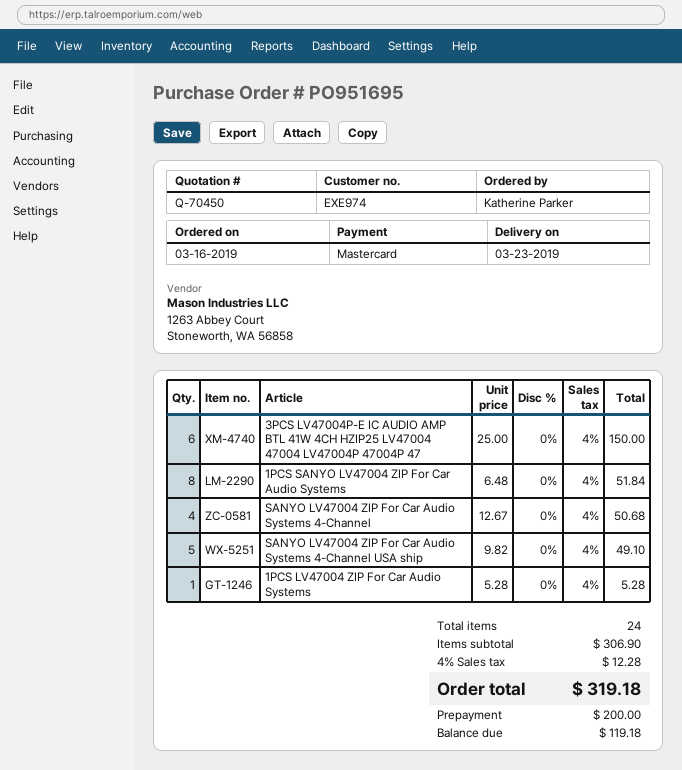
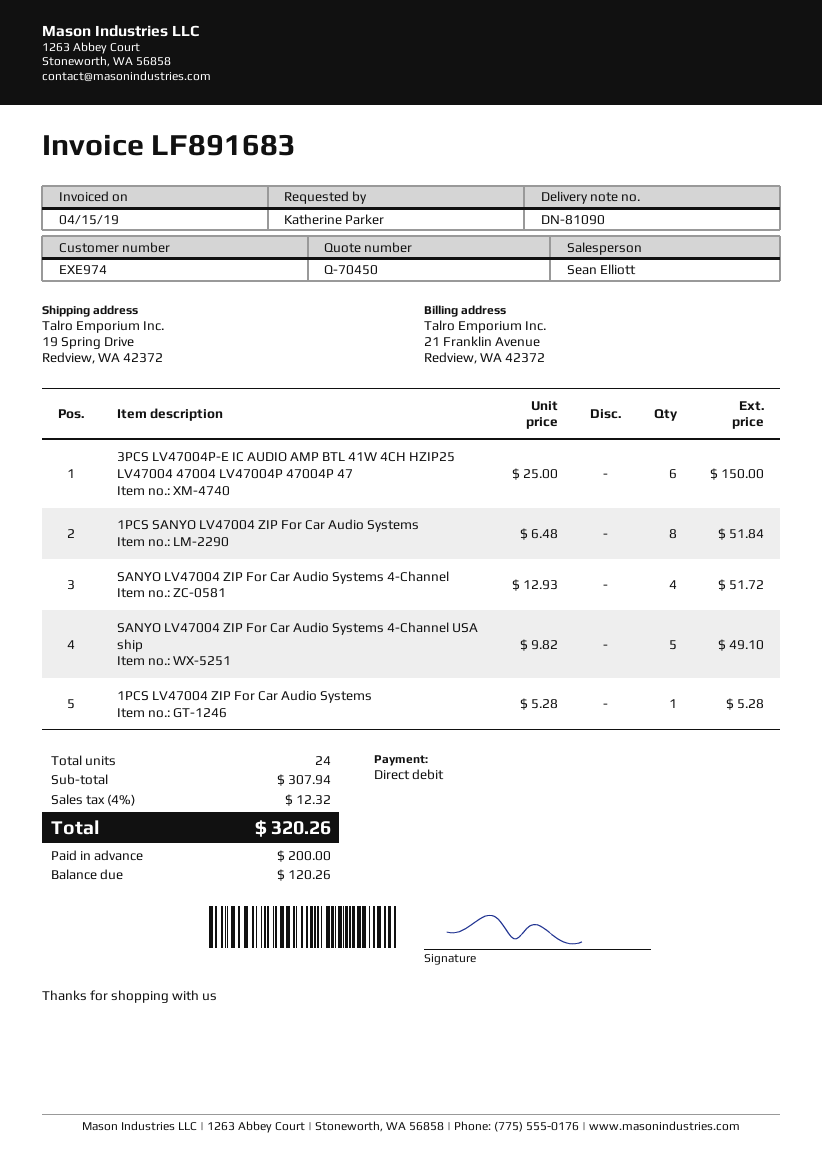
payment method: Mastercard -> direct debit
SANYO LV47004 ZIP For Car Audio Systems 4-Channel: 4 x 12.67 = 50.68 -> 4 x 12.93 = 51.72
subtotal: 306.90 -> 307.94
tax: 4% = 12.28 -> 4% = 12.32
total: 319.18 -> 320.26
balance: 119.18 -> 120.26

